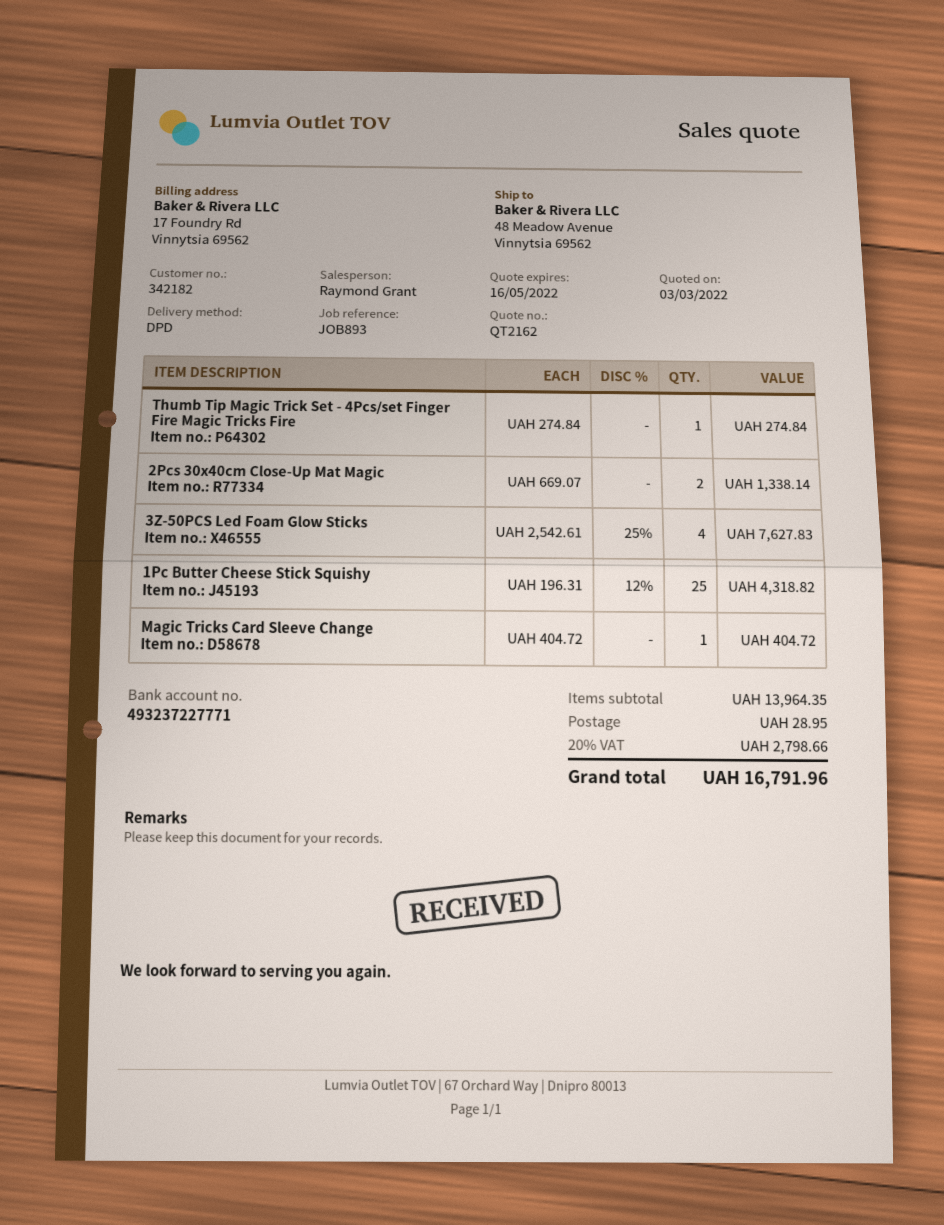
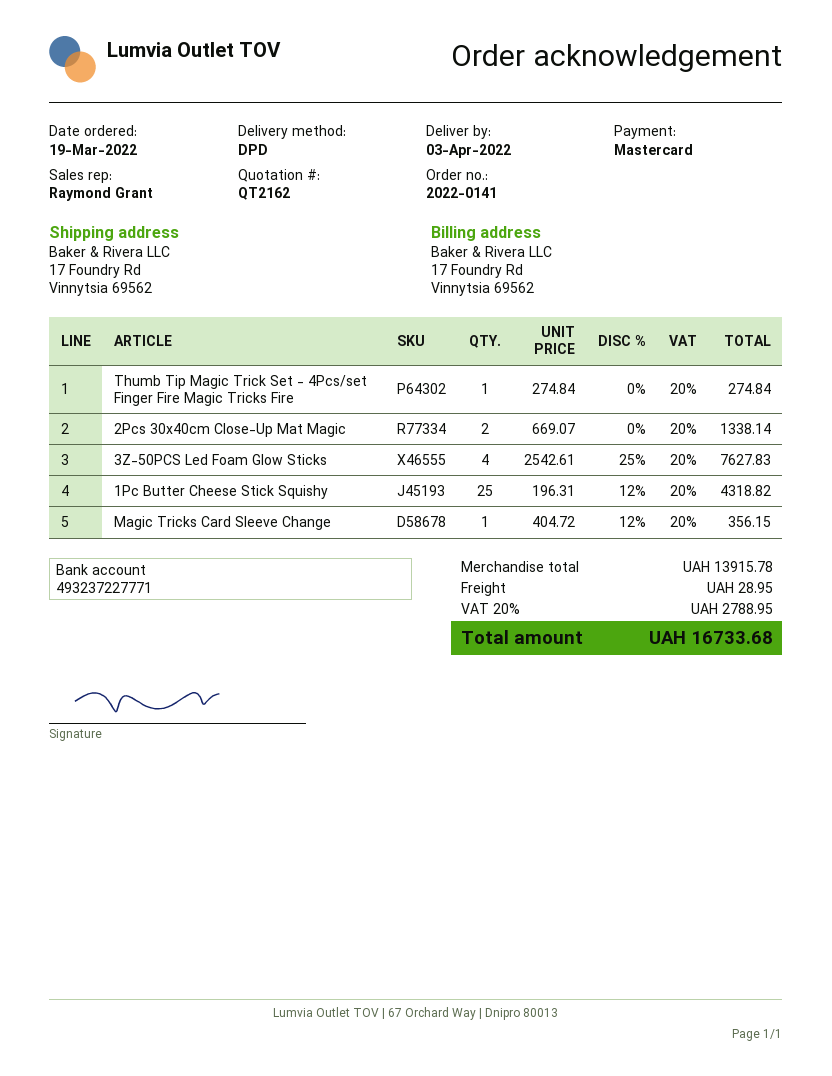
ship to: 48 Meadow Avenue, Vinnytsia 69562 -> 17 Foundry Rd, Vinnytsia 69562
Magic Tricks Card Sleeve Change: 1 x 404.72 = 404.72 -> 1 x 404.72 - 12% = 356.15
subtotal: 13964.35 -> 13915.78
tax: 20% = 2798.66 -> 20% = 2788.95
total: 16791.96 -> 16733.68

